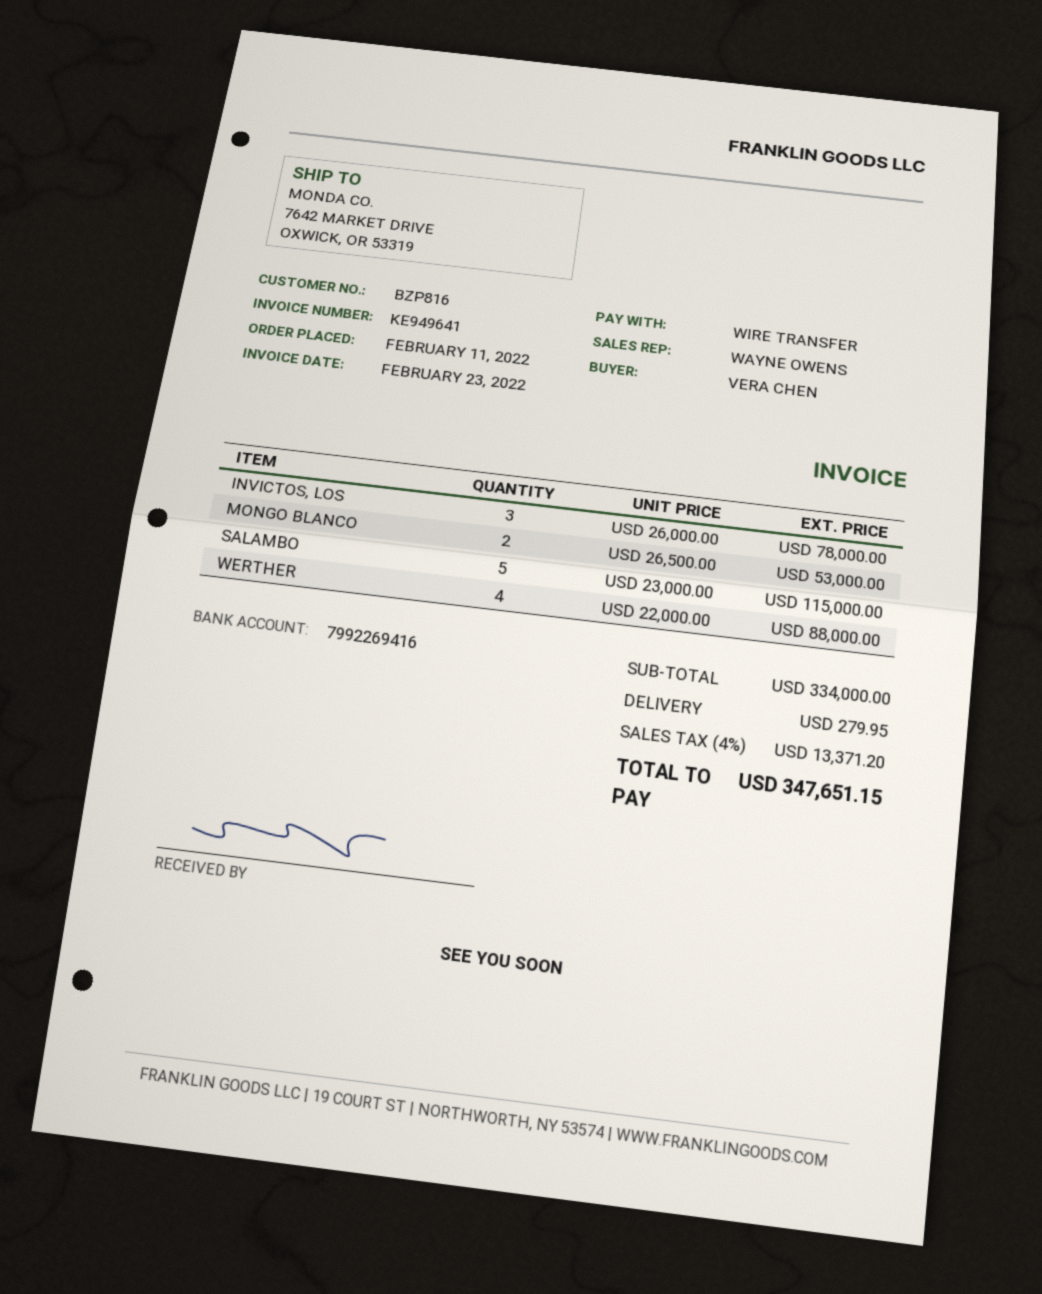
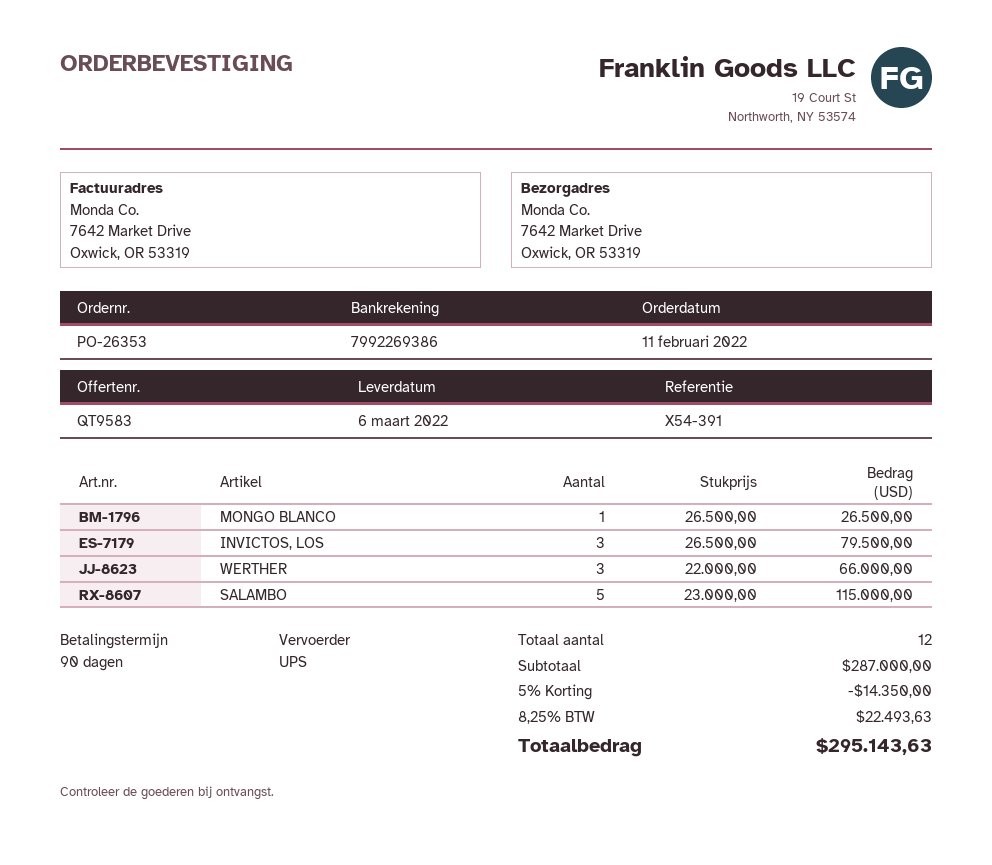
bank account: 7992269416 -> 7992269386
INVICTOS, LOS: 3 x 26000.00 = 78000.00 -> 3 x 26500.00 = 79500.00
MONGO BLANCO: 2 x 26500.00 = 53000.00 -> 1 x 26500.00 = 26500.00
WERTHER: 4 x 22000.00 = 88000.00 -> 3 x 22000.00 = 66000.00
subtotal: 334000.00 -> 287000.00
discount: none -> 5% = 14350.00
shipping: 279.95 -> none
tax: 4% = 13371.20 -> 8.25% = 22493.63
total: 347651.15 -> 295143.63

